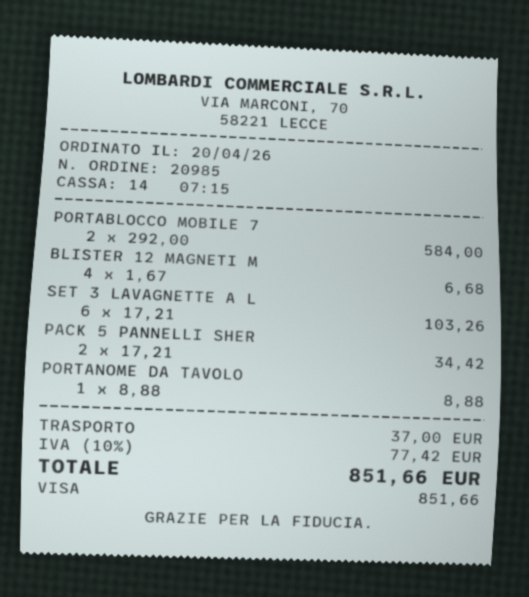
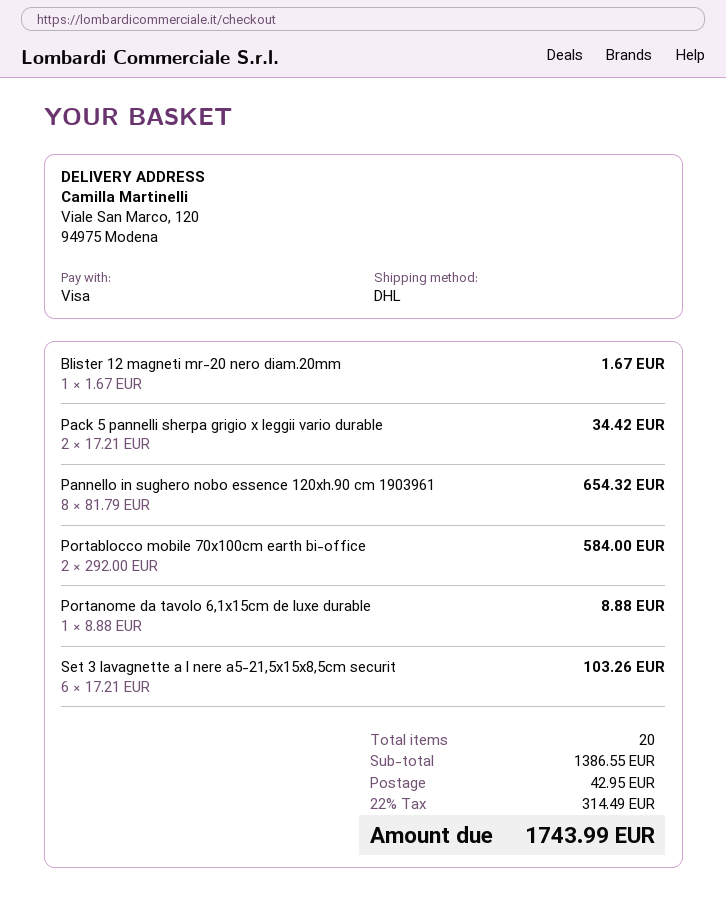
BLISTER 12 MAGNETI M: 4 x 1.67 = 6.68 -> 1 x 1.67 = 1.67
Pannello in sughero nobo essence 120xh.90 cm 1903961: none -> 8 x 81.79 = 654.32
shipping: 37.00 -> 42.95
tax: 10% = 77.42 -> 22% = 314.49
total: 851.66 -> 1743.99

